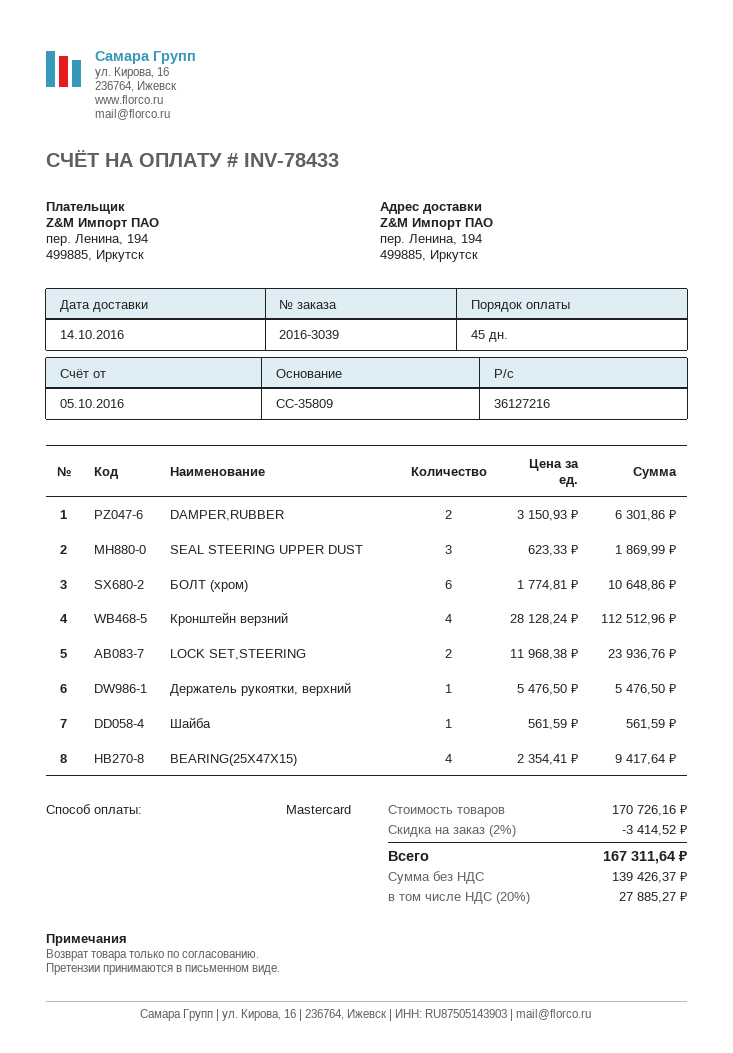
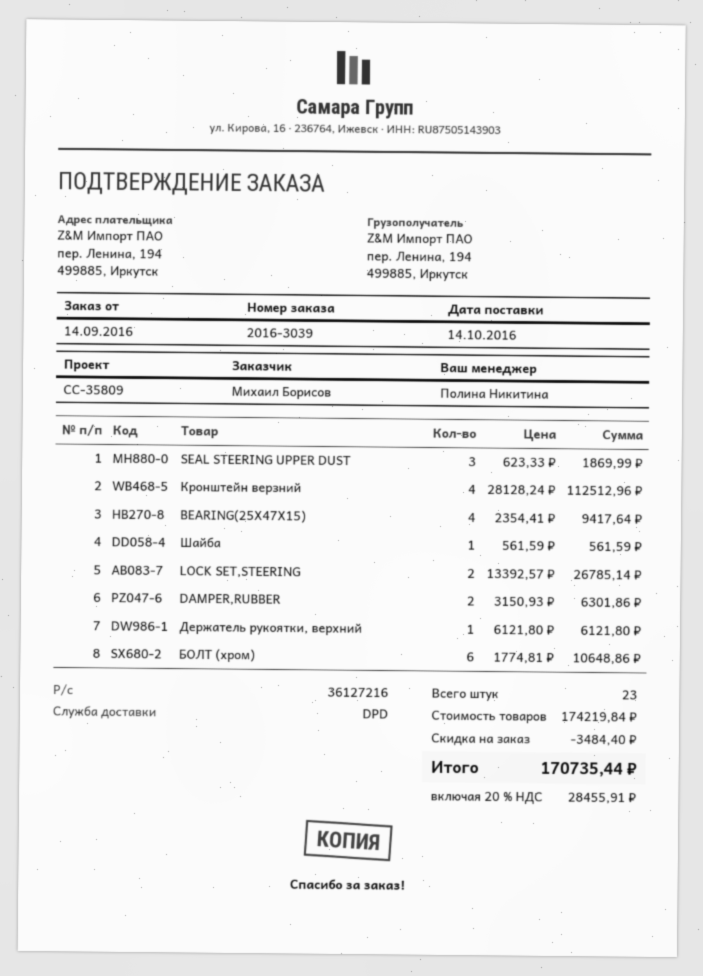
LOCK SET,STEERING: 2 x 11968.38 = 23936.76 -> 2 x 13392.57 = 26785.14
Держатель рукоятки, верхний: 1 x 5476.50 = 5476.50 -> 1 x 6121.80 = 6121.80
subtotal: 170726.16 -> 174219.84
discount: 3414.52 -> 3484.40
tax: 20% = 27885.27 -> 20% = 28455.91
total: 167311.64 -> 170735.44

